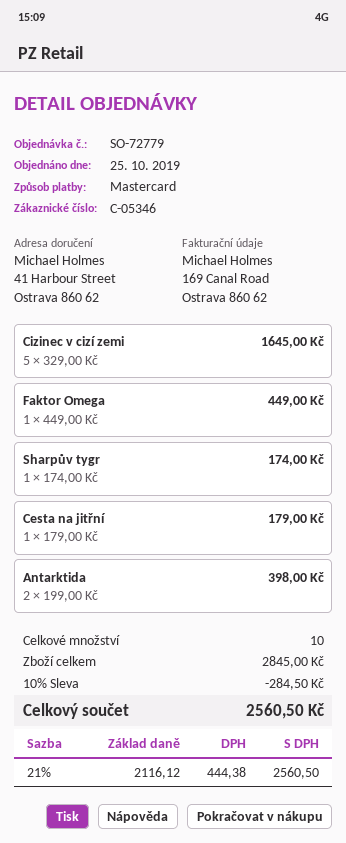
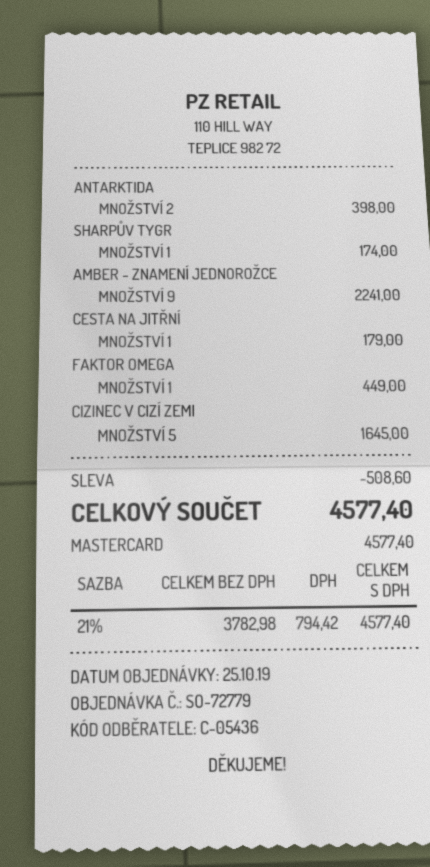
customer number: C-05346 -> C-05436
AMBER - ZNAMENÍ JEDNOROŽCE: none -> 9 for 2241.00
discount: 284.50 -> 508.60
net: 2116.12 -> 3782.98
tax: 21% = 444.38 -> 21% = 794.42
total: 2560.50 -> 4577.40

